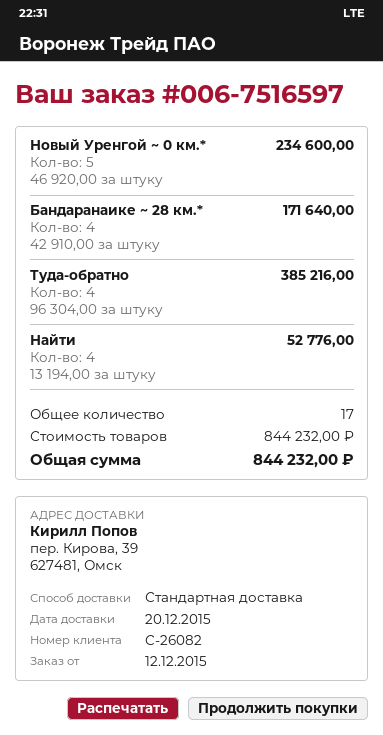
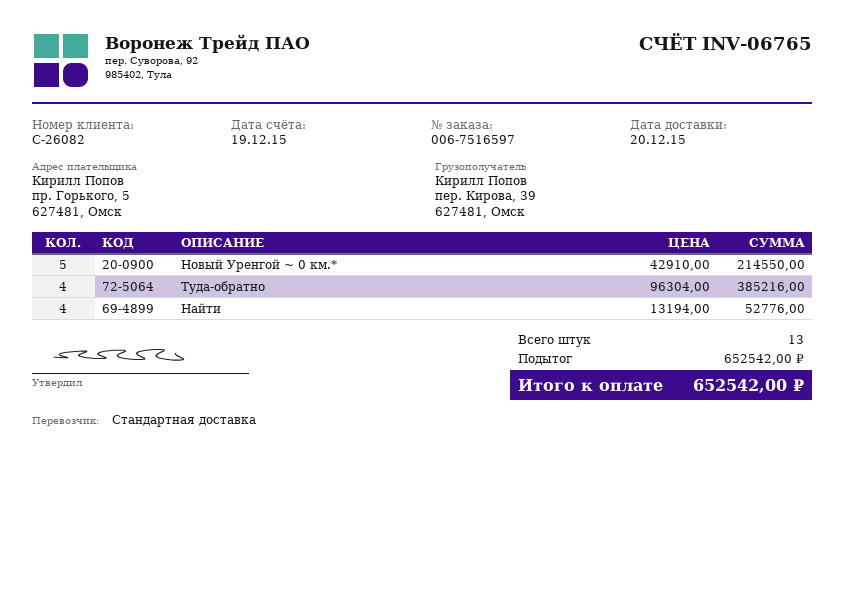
Новый Уренгой ~ 0 км.*: 5 x 46920.00 = 234600.00 -> 5 x 42910.00 = 214550.00
Бандаранаике ~ 28 км.*: 4 x 42910.00 = 171640.00 -> none
total quantity: 17 -> 13
subtotal: 844232.00 -> 652542.00
total: 844232.00 -> 652542.00

